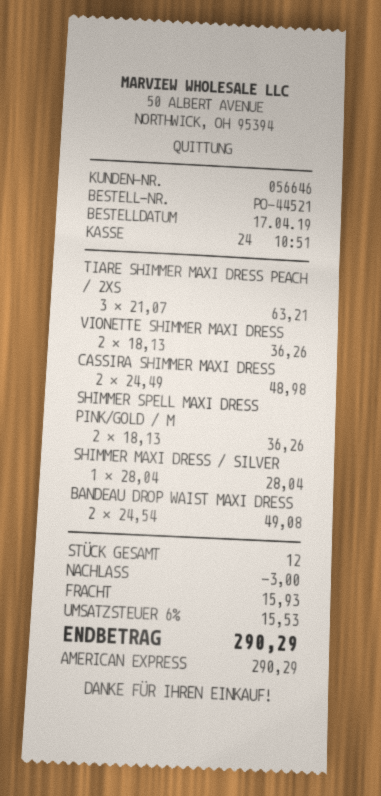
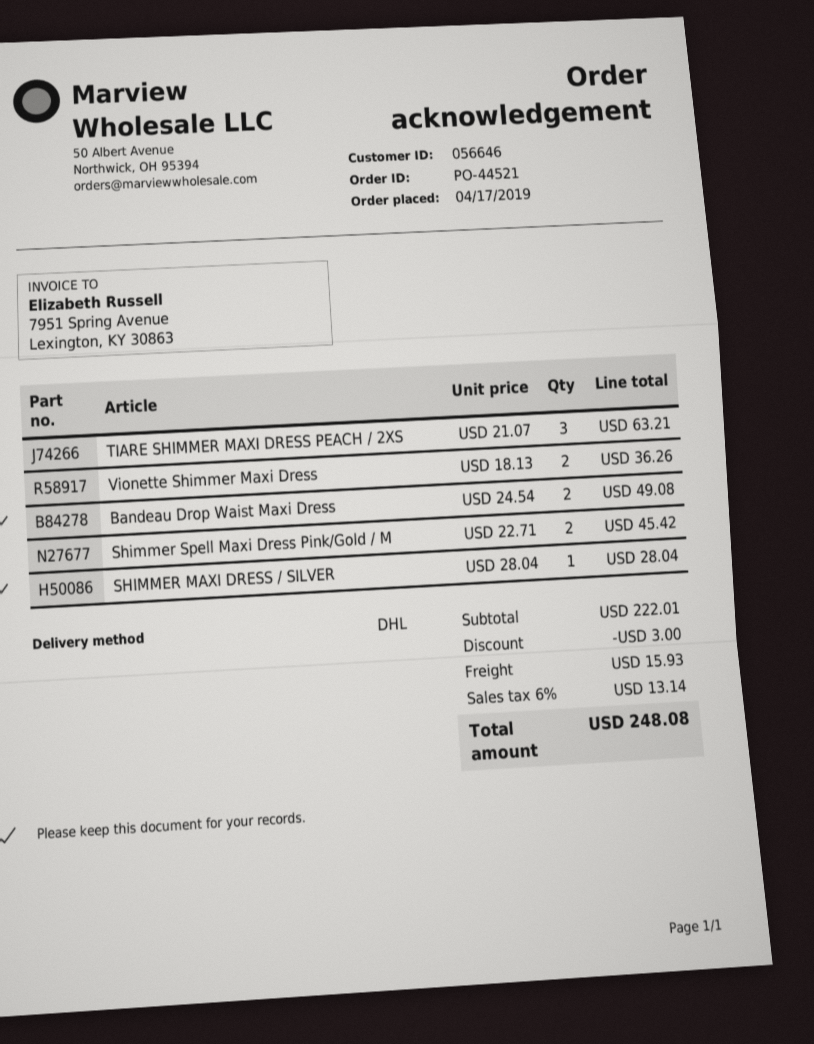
CASSIRA SHIMMER MAXI DRESS: 2 x 24.49 = 48.98 -> none
SHIMMER SPELL MAXI DRESS PINK/GOLD / M: 2 x 18.13 = 36.26 -> 2 x 22.71 = 45.42
tax: 6% = 15.53 -> 6% = 13.14
total: 290.29 -> 248.08

